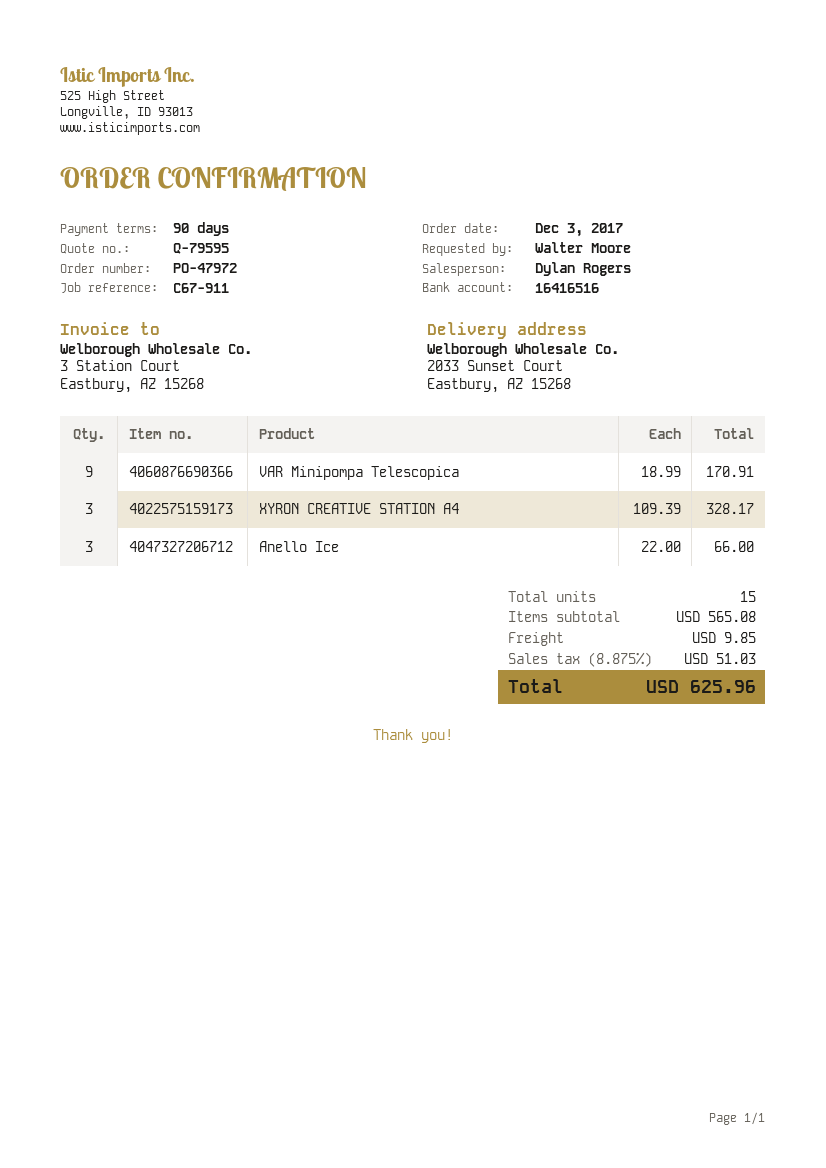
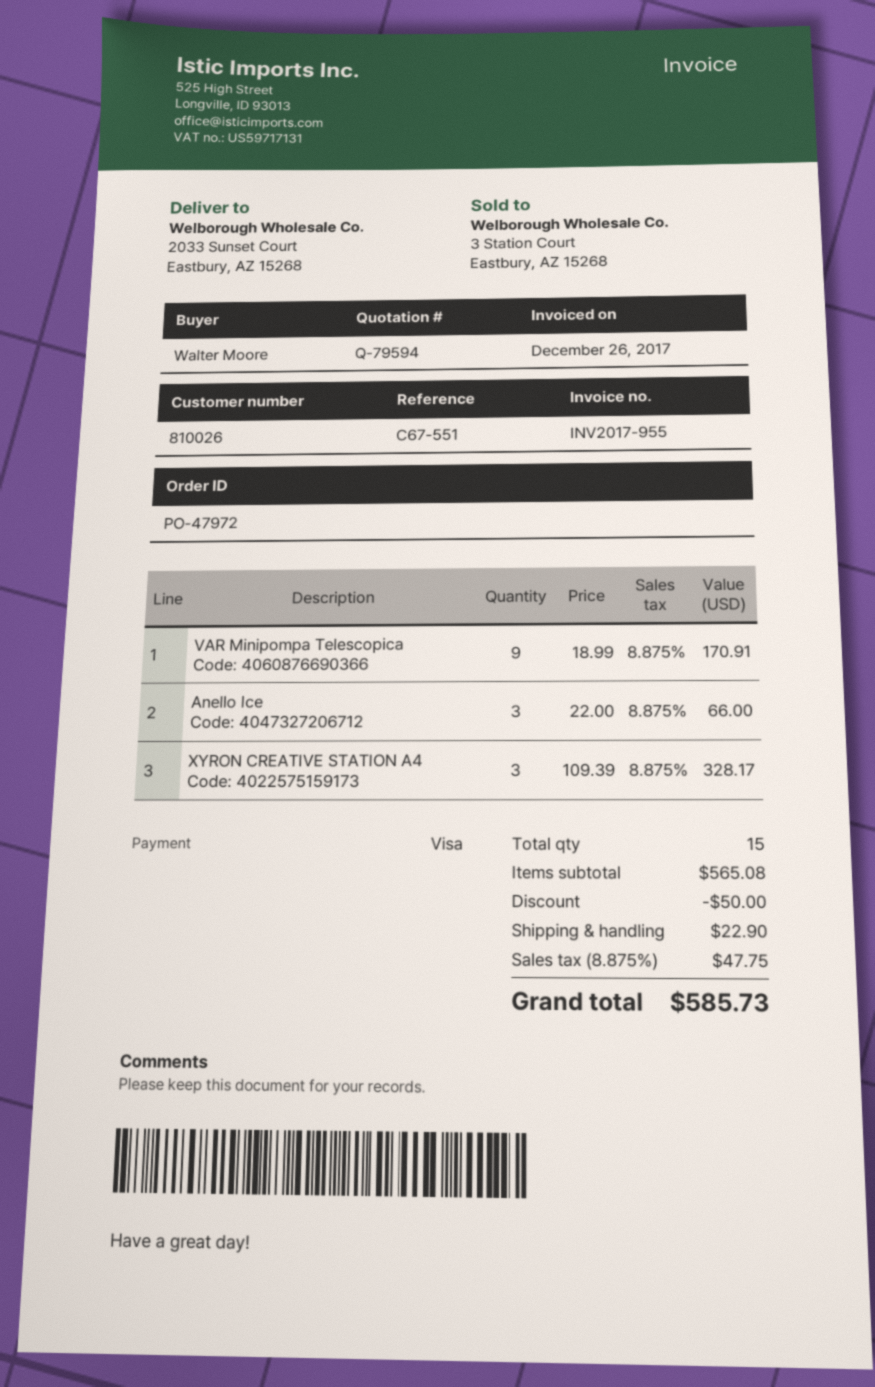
quote number: Q-79595 -> Q-79594
reference: C67-911 -> C67-551
discount: none -> 50.00
shipping: 9.85 -> 22.90
tax: 8.875% = 51.03 -> 8.875% = 47.75
total: 625.96 -> 585.73

